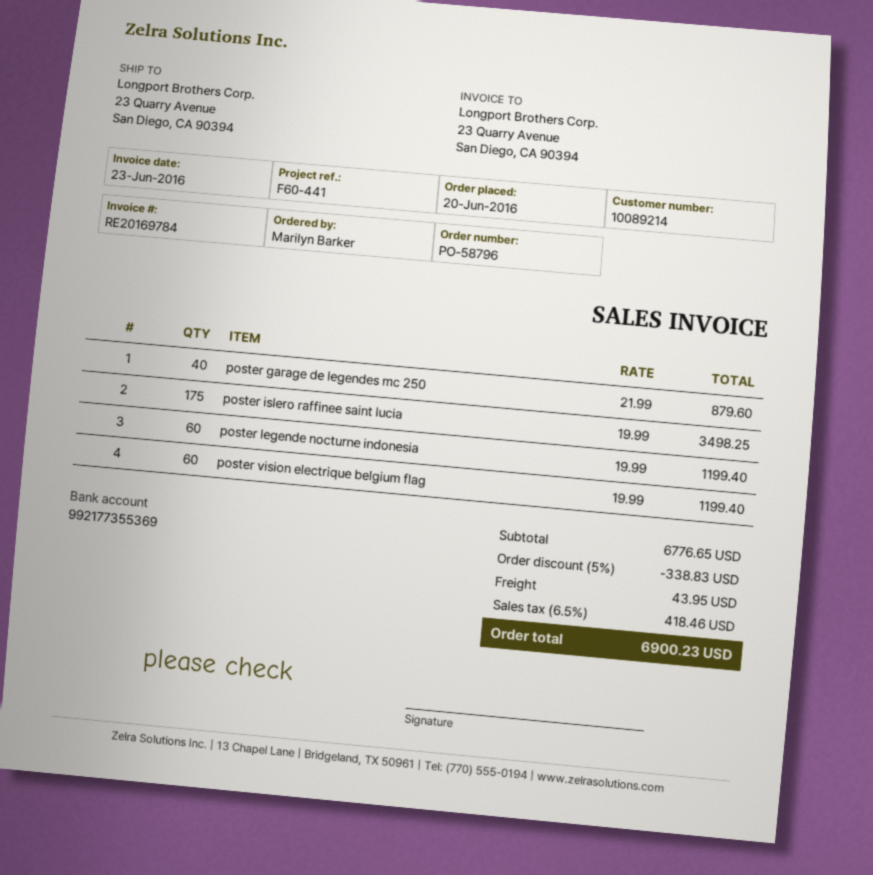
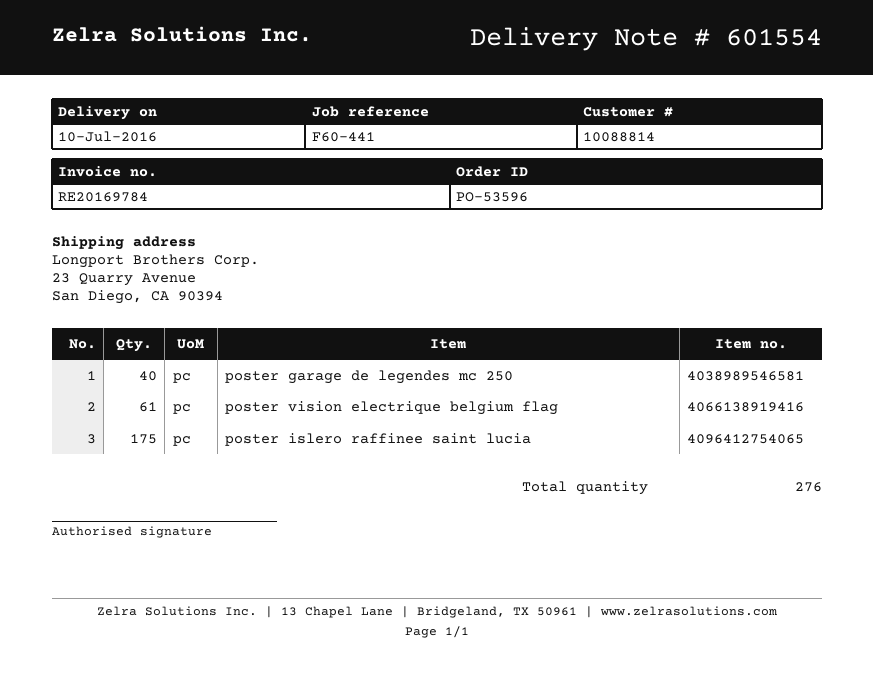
order number: PO-58796 -> PO-53596
customer number: 10089214 -> 10088814
poster legende nocturne indonesia: 60 -> none
poster vision electrique belgium flag: 60 -> 61

